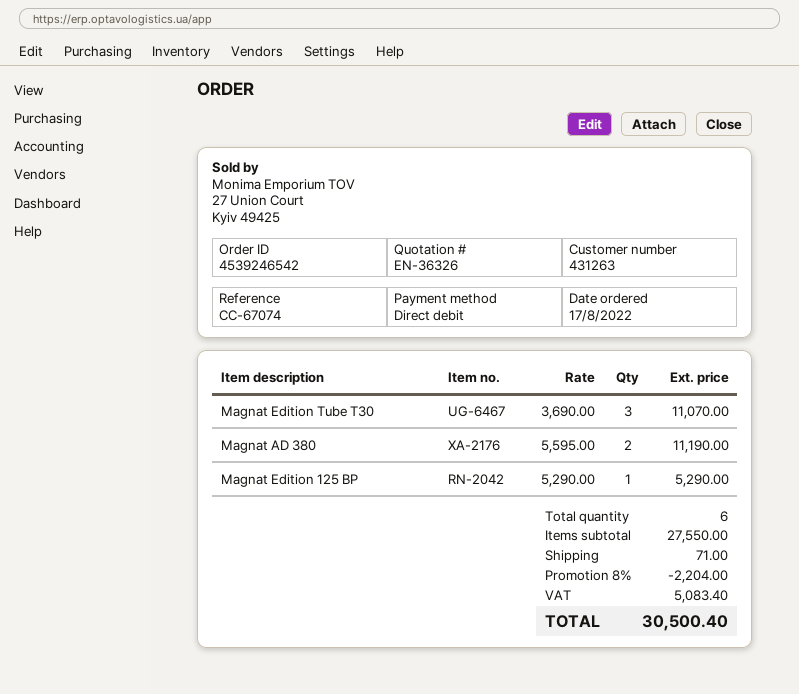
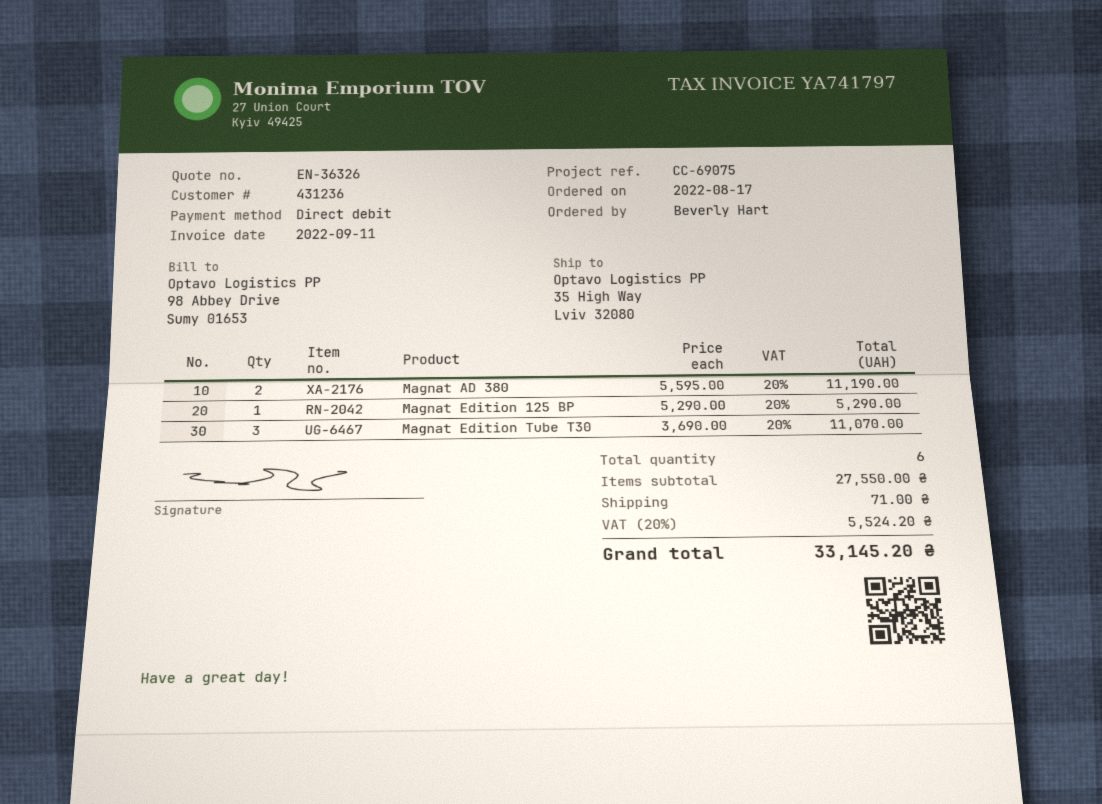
customer number: 431263 -> 431236
reference: CC-67074 -> CC-69075
discount: 8% = 2204.00 -> none
tax: 5083.40 -> 5524.20
total: 30500.40 -> 33145.20

